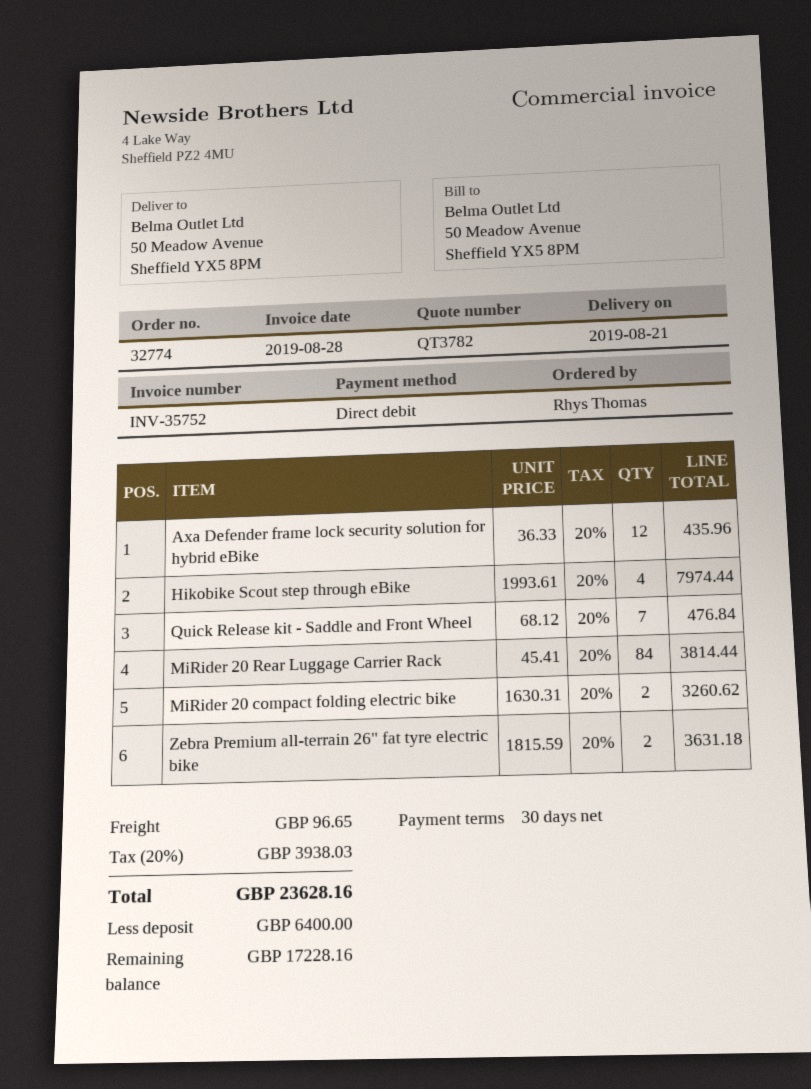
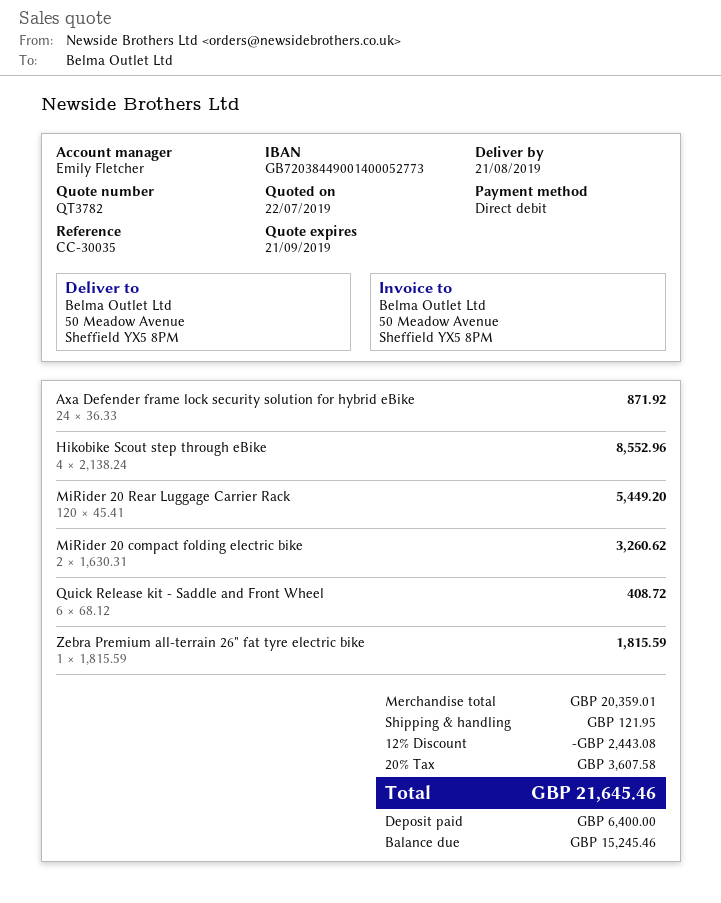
Axa Defender frame lock security solution for hybrid eBike: 12 x 36.33 = 435.96 -> 24 x 36.33 = 871.92
Hikobike Scout step through eBike: 4 x 1993.61 = 7974.44 -> 4 x 2138.24 = 8552.96
Quick Release kit - Saddle and Front Wheel: 7 x 68.12 = 476.84 -> 6 x 68.12 = 408.72
MiRider 20 Rear Luggage Carrier Rack: 84 x 45.41 = 3814.44 -> 120 x 45.41 = 5449.20
Zebra Premium all-terrain 26" fat tyre electric bike: 2 x 1815.59 = 3631.18 -> 1 x 1815.59 = 1815.59
discount: none -> 12% = 2443.08
shipping: 96.65 -> 121.95
tax: 20% = 3938.03 -> 20% = 3607.58
total: 23628.16 -> 21645.46
balance: 17228.16 -> 15245.46

